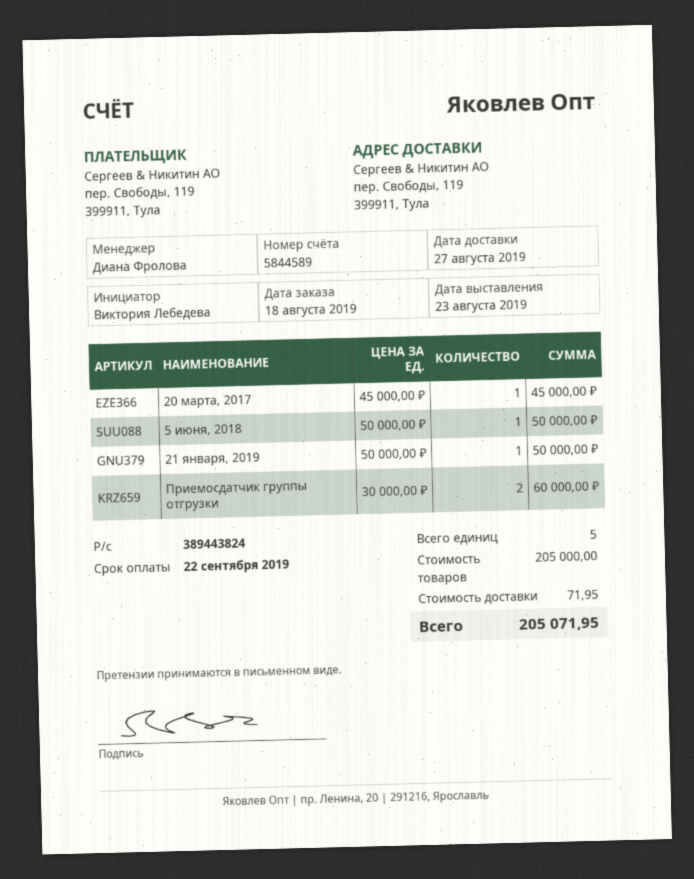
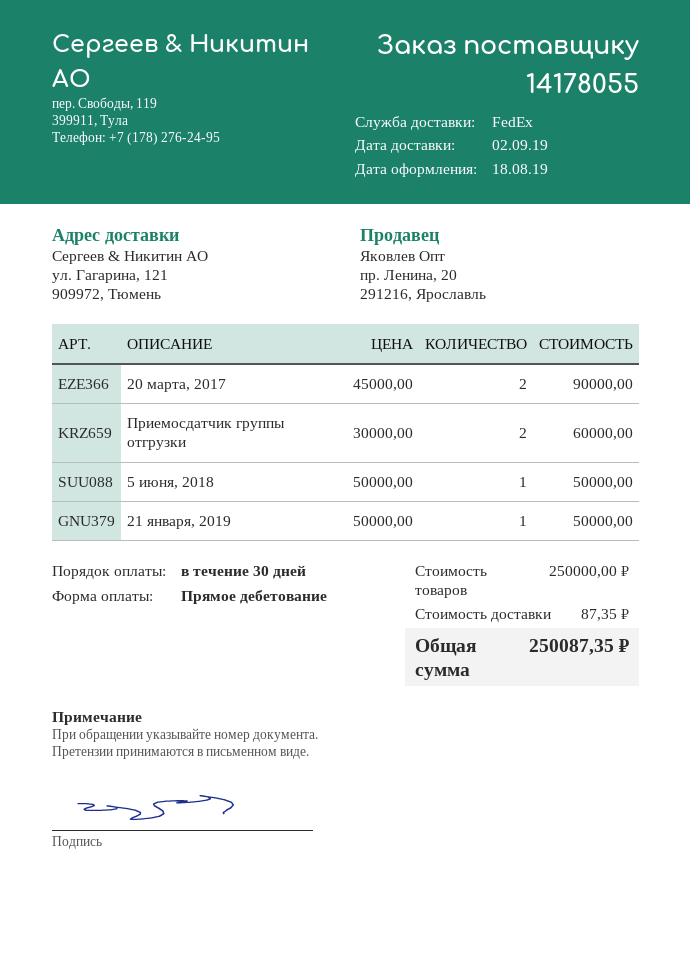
delivery date: 2019-08-27 -> 2019-09-02
ship to: пер. Свободы, 119, 399911, Тула -> ул. Гагарина, 121, 909972, Тюмень
20 марта, 2017: 1 x 45000.00 = 45000.00 -> 2 x 45000.00 = 90000.00
subtotal: 205000.00 -> 250000.00
shipping: 71.95 -> 87.35
total: 205071.95 -> 250087.35

